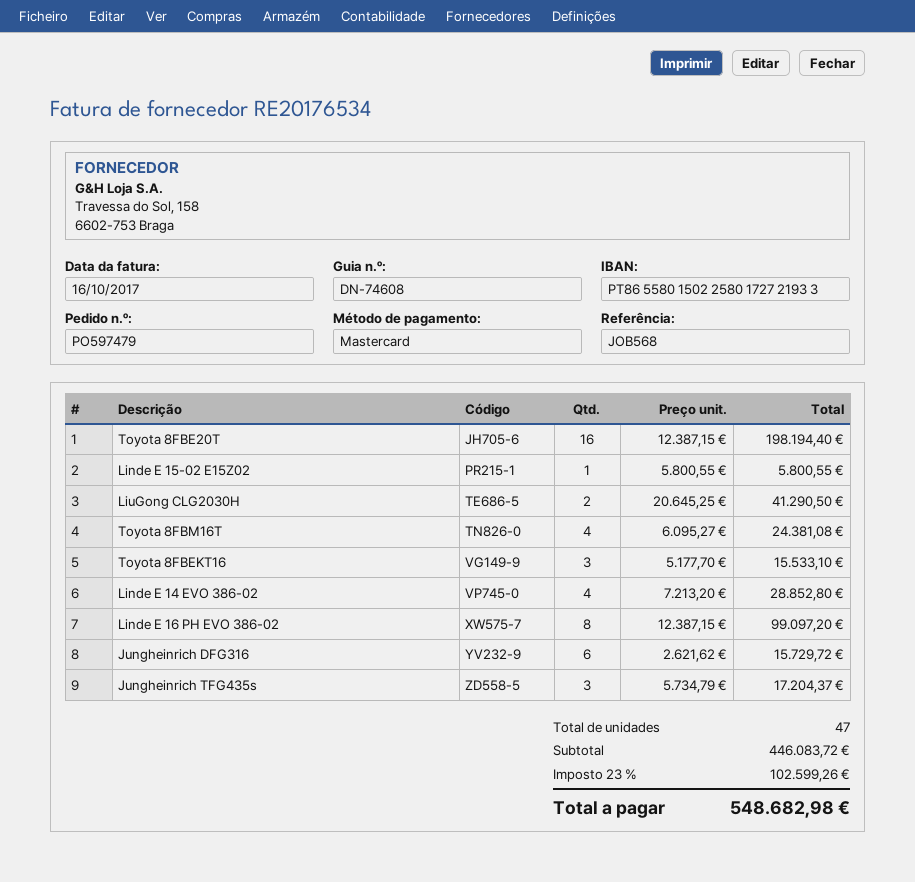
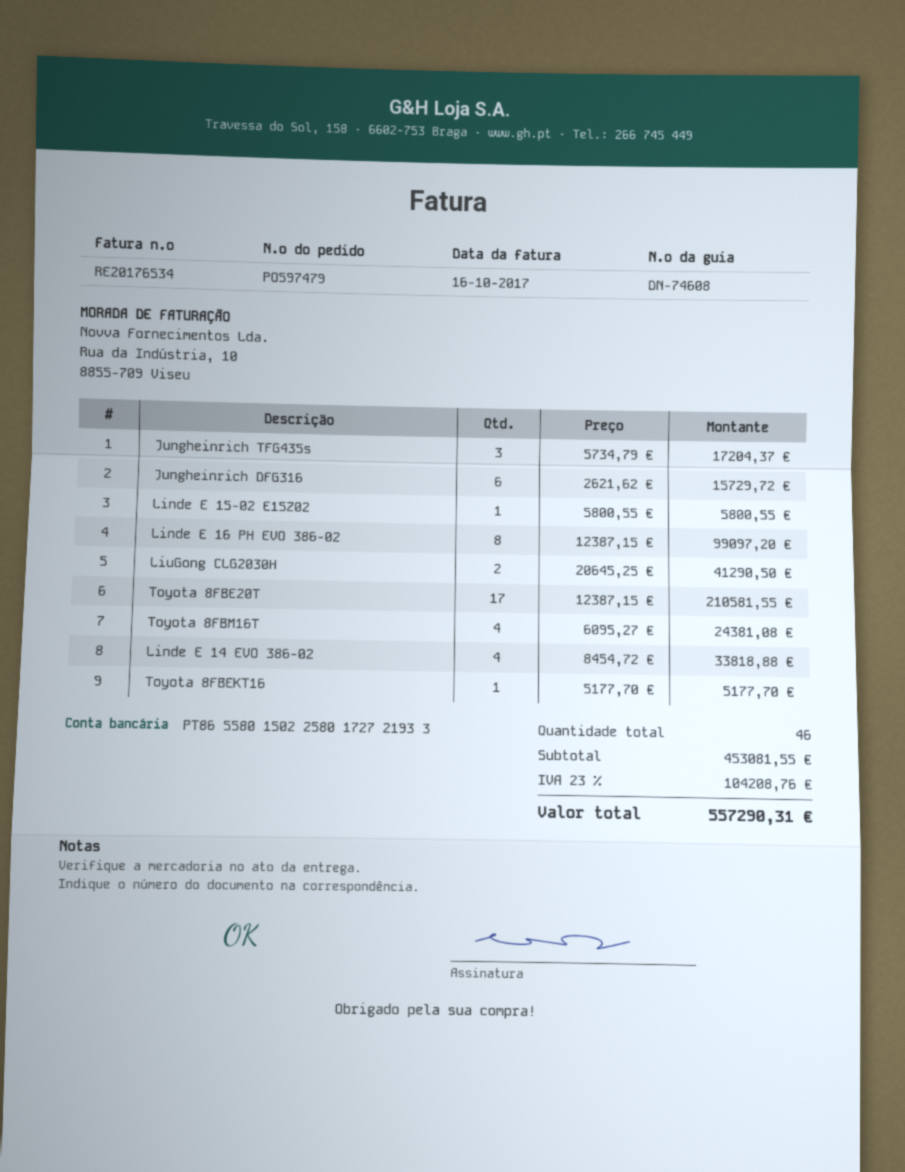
Toyota 8FBE20T: 16 x 12387.15 = 198194.40 -> 17 x 12387.15 = 210581.55
Toyota 8FBEKT16: 3 x 5177.70 = 15533.10 -> 1 x 5177.70 = 5177.70
Linde E 14 EVO 386-02: 4 x 7213.20 = 28852.80 -> 4 x 8454.72 = 33818.88
total quantity: 47 -> 46
subtotal: 446083.72 -> 453081.55
tax: 23% = 102599.26 -> 23% = 104208.76
total: 548682.98 -> 557290.31

